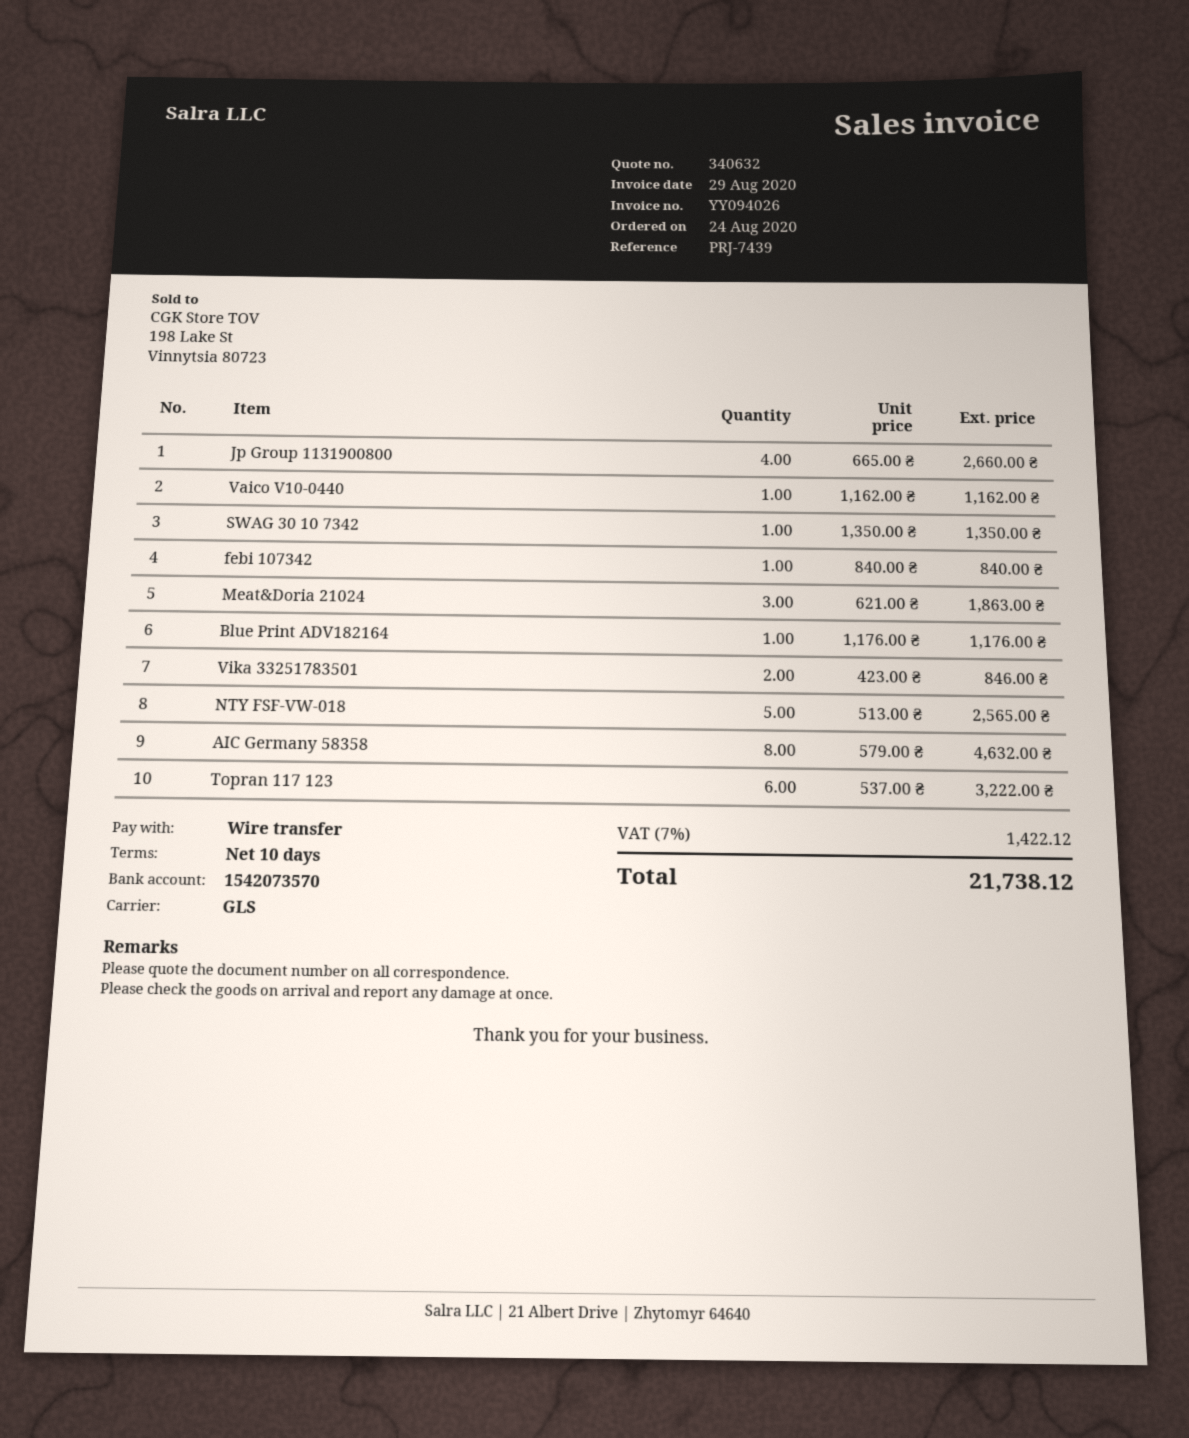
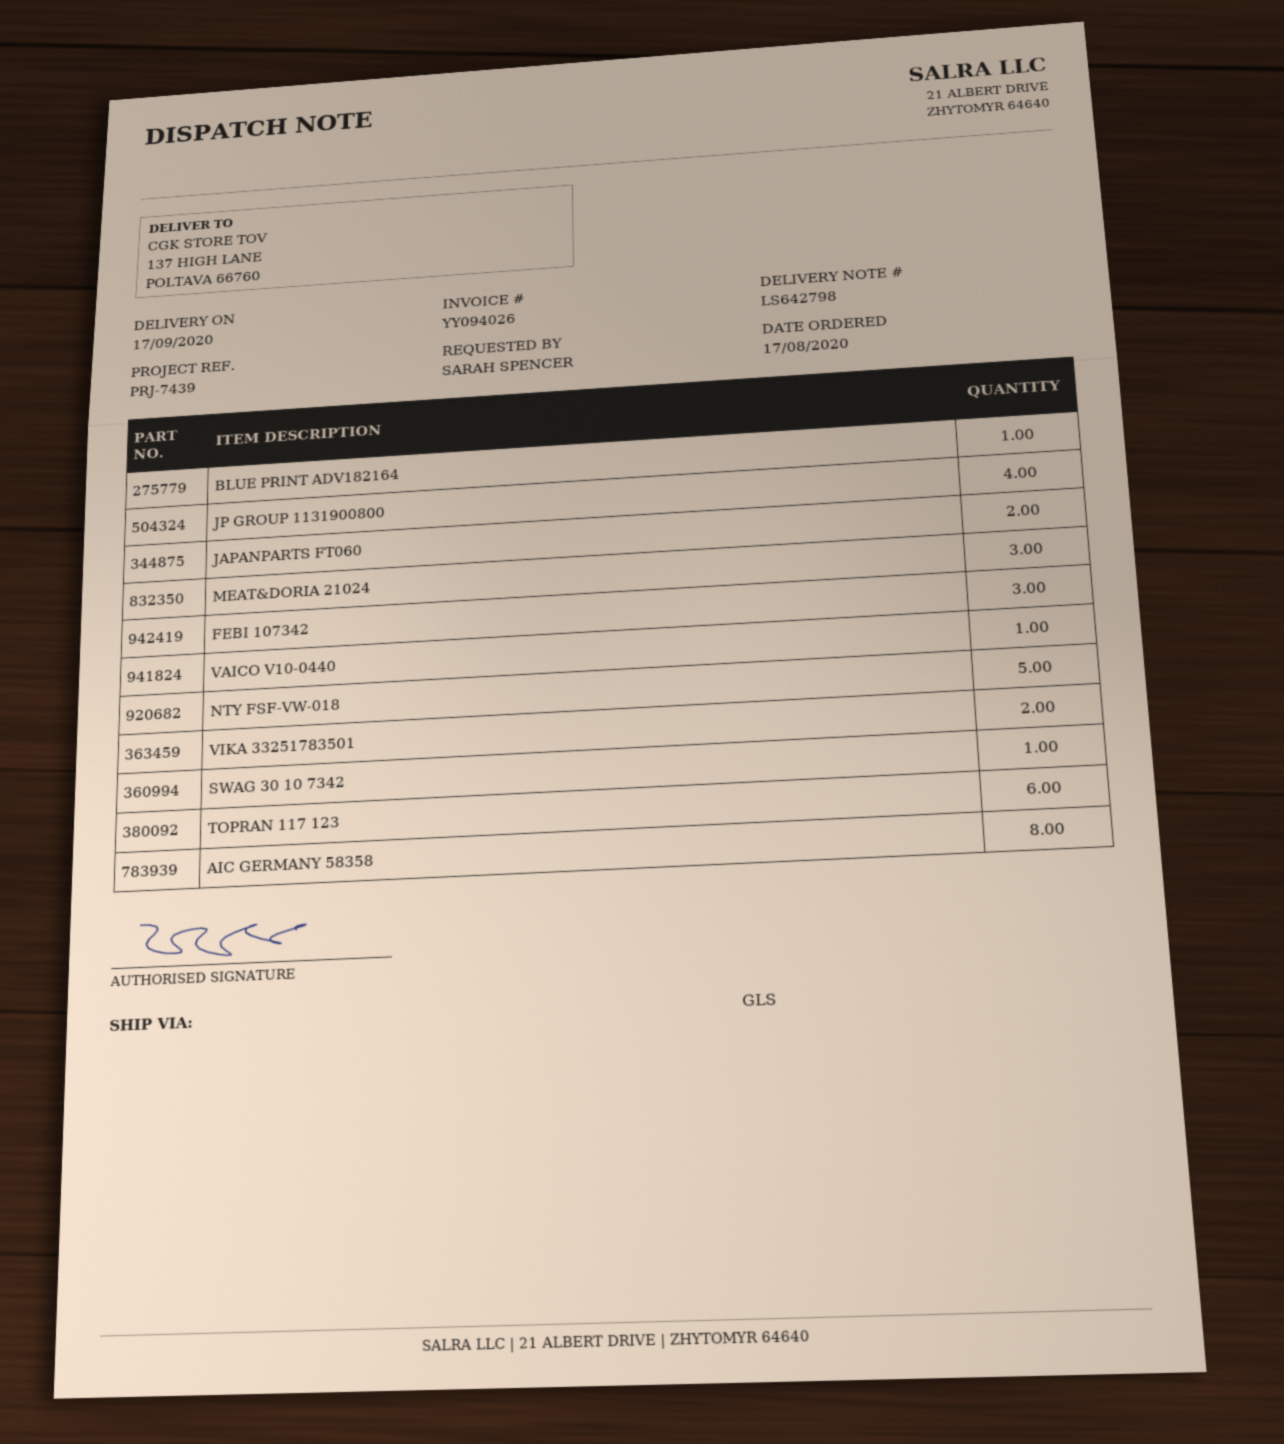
order date: 2020-08-24 -> 2020-08-17
febi 107342: 1 -> 3
JAPANPARTS FT060: none -> 2

